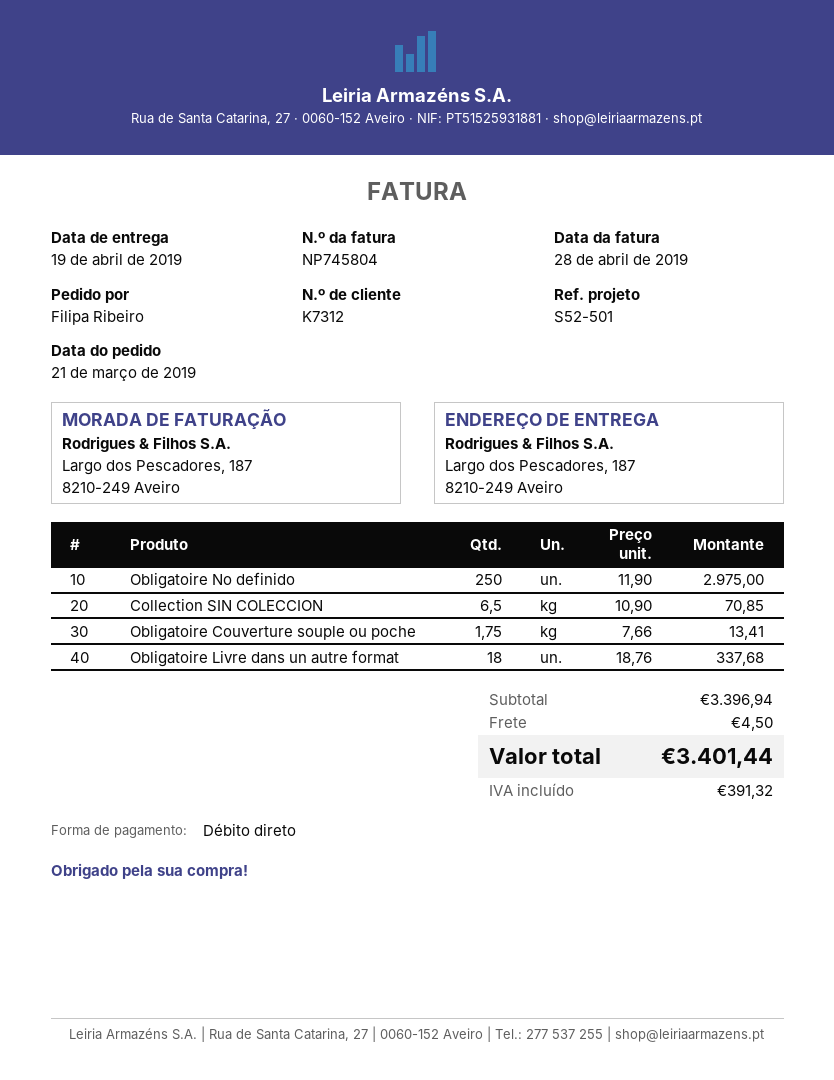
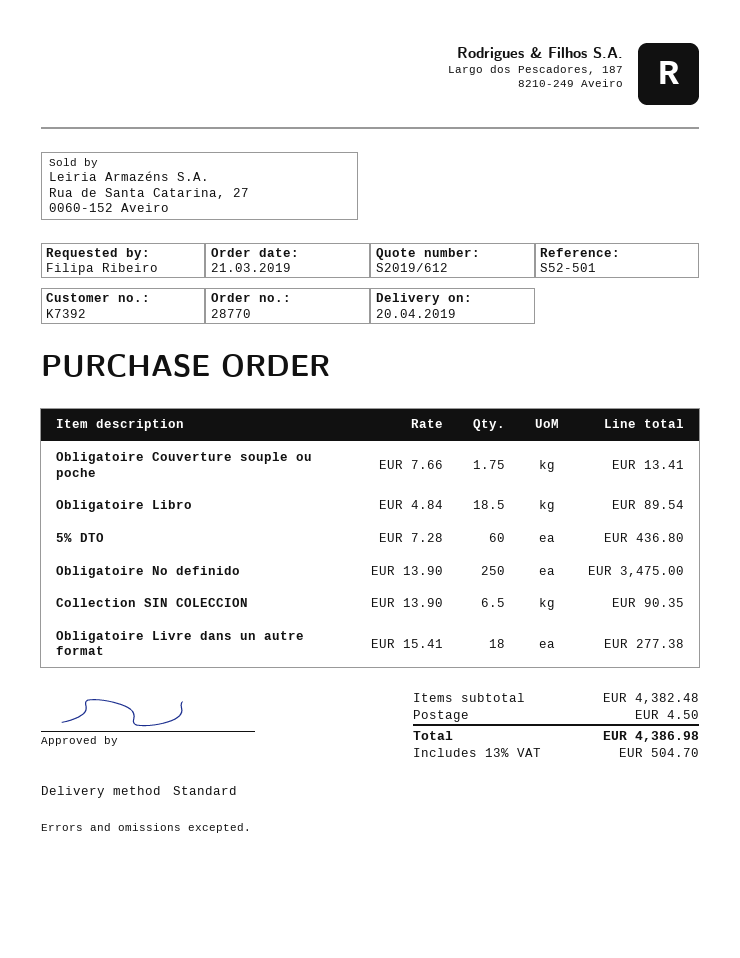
delivery date: 2019-04-19 -> 2019-04-20
customer number: K7312 -> K7392
Obligatoire No definido: 250 x 11.90 = 2975.00 -> 250 x 13.90 = 3475.00
Collection SIN COLECCION: 6.5 x 10.90 = 70.85 -> 6.5 x 13.90 = 90.35
Obligatoire Livre dans un autre format: 18 x 18.76 = 337.68 -> 18 x 15.41 = 277.38
Obligatoire Libro: none -> 18.5 x 4.84 = 89.54
5% DTO: none -> 60 x 7.28 = 436.80
subtotal: 3396.94 -> 4382.48
tax: 391.32 -> 504.70
total: 3401.44 -> 4386.98

